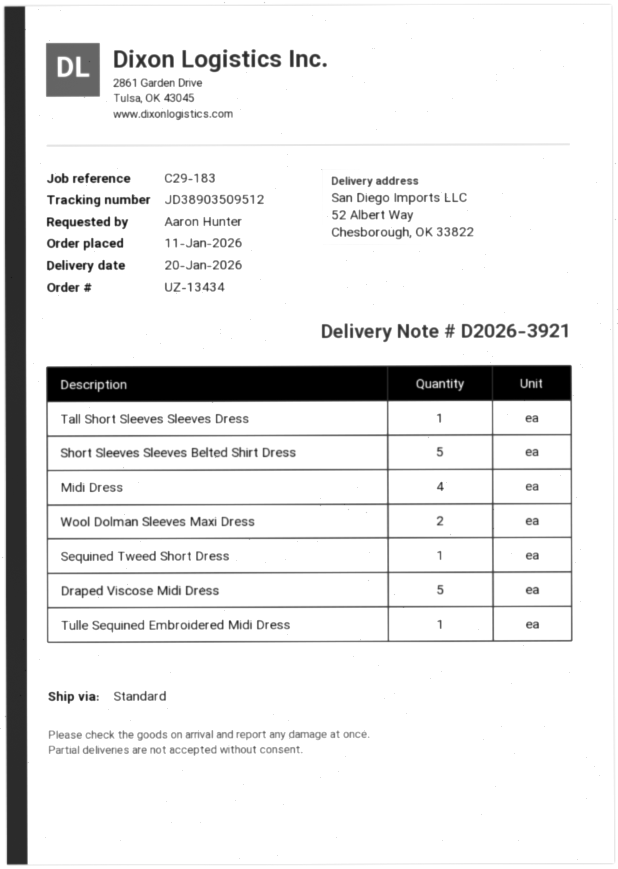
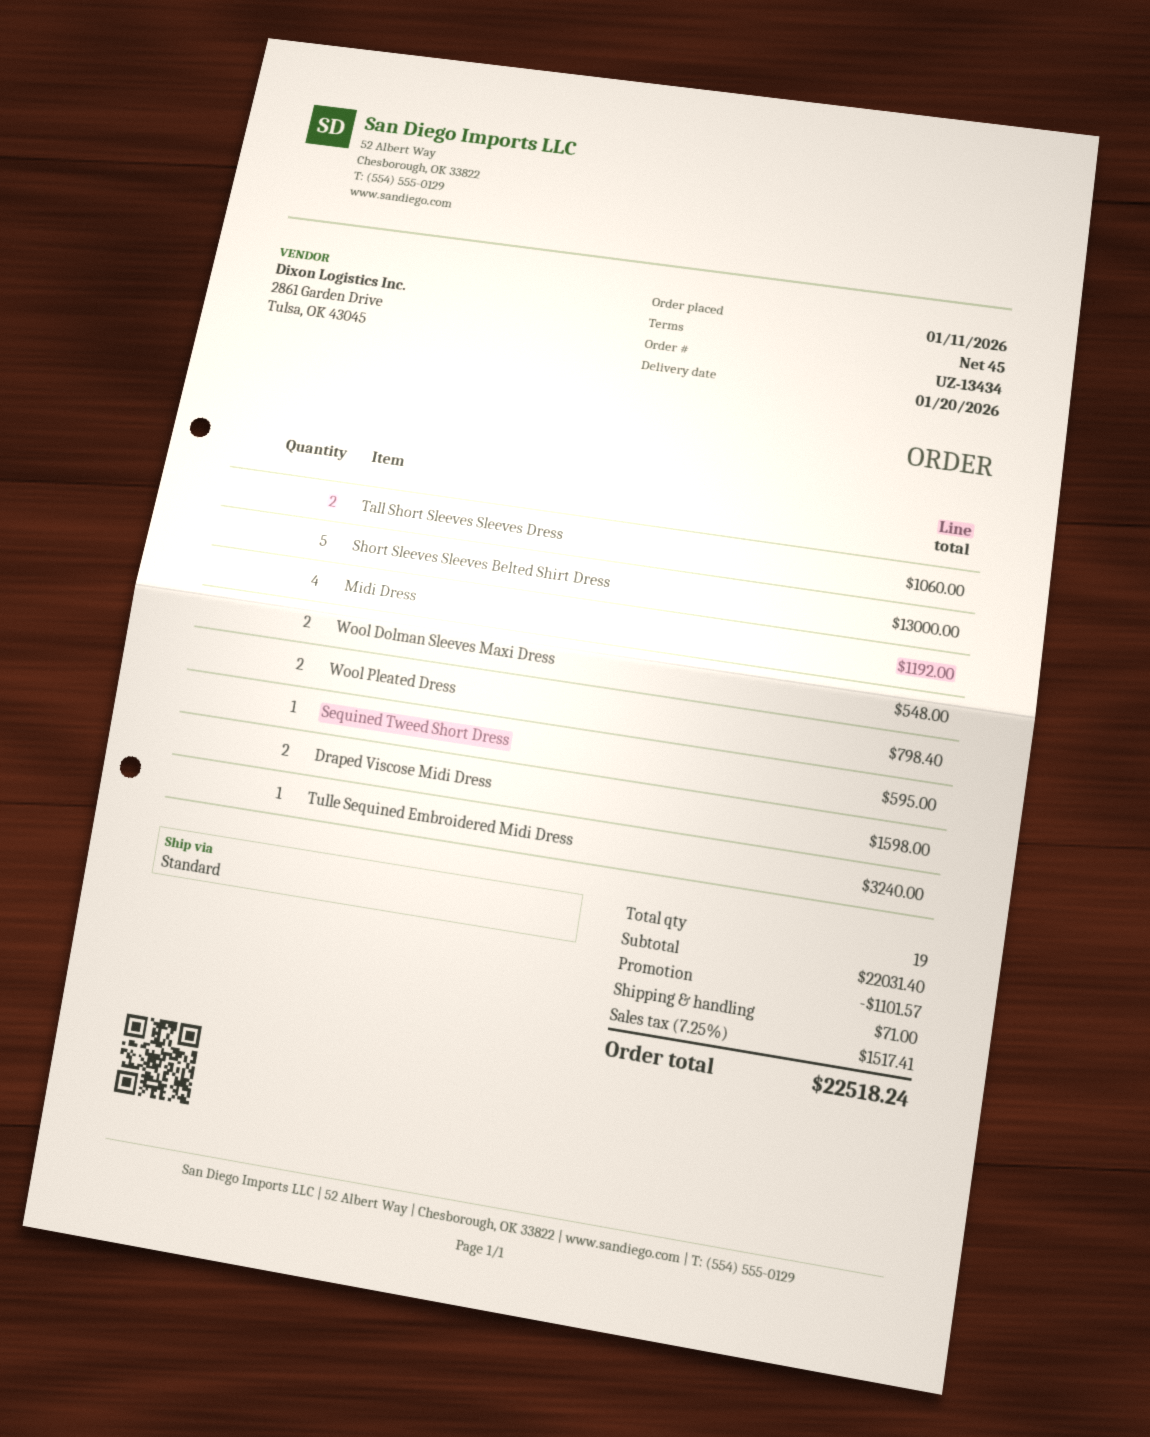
Tall Short Sleeves Sleeves Dress: 1 -> 2
Draped Viscose Midi Dress: 5 -> 2
Wool Pleated Dress: none -> 2

